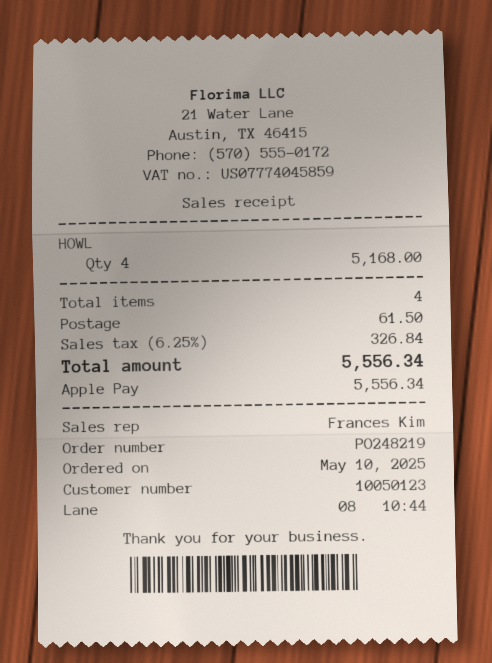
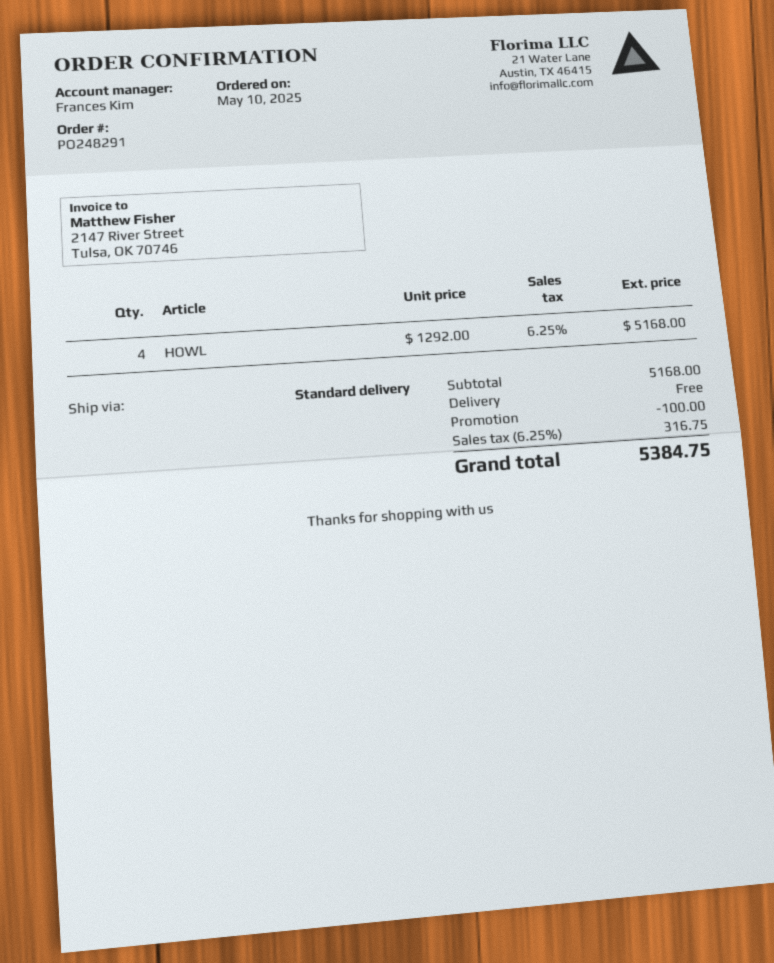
order number: PO248219 -> PO248291
discount: none -> 100.00
shipping: 61.50 -> 0.00
tax: 6.25% = 326.84 -> 6.25% = 316.75
total: 5556.34 -> 5384.75

